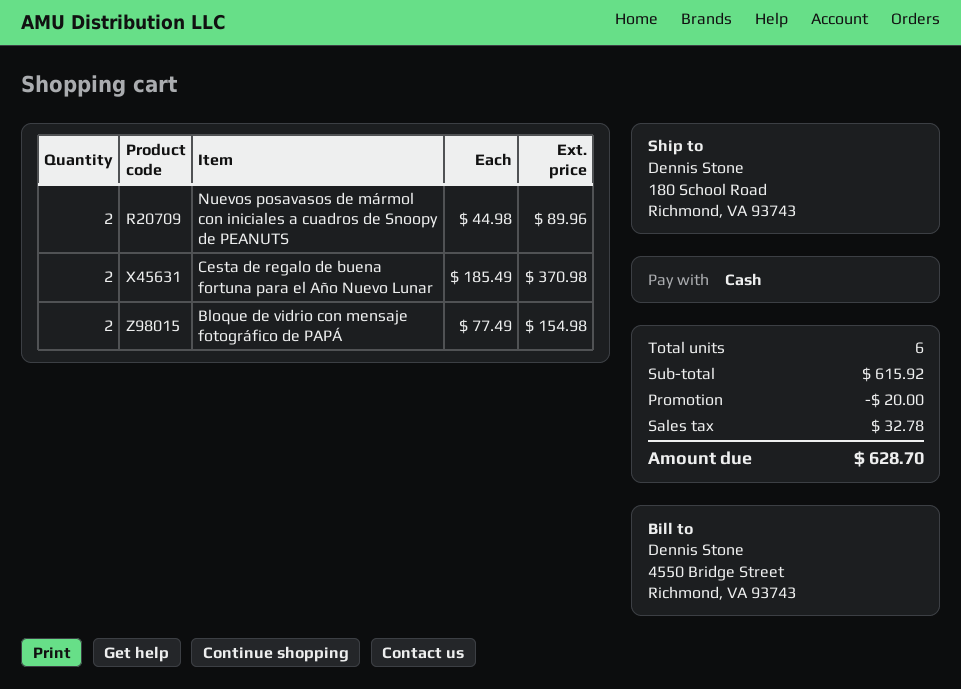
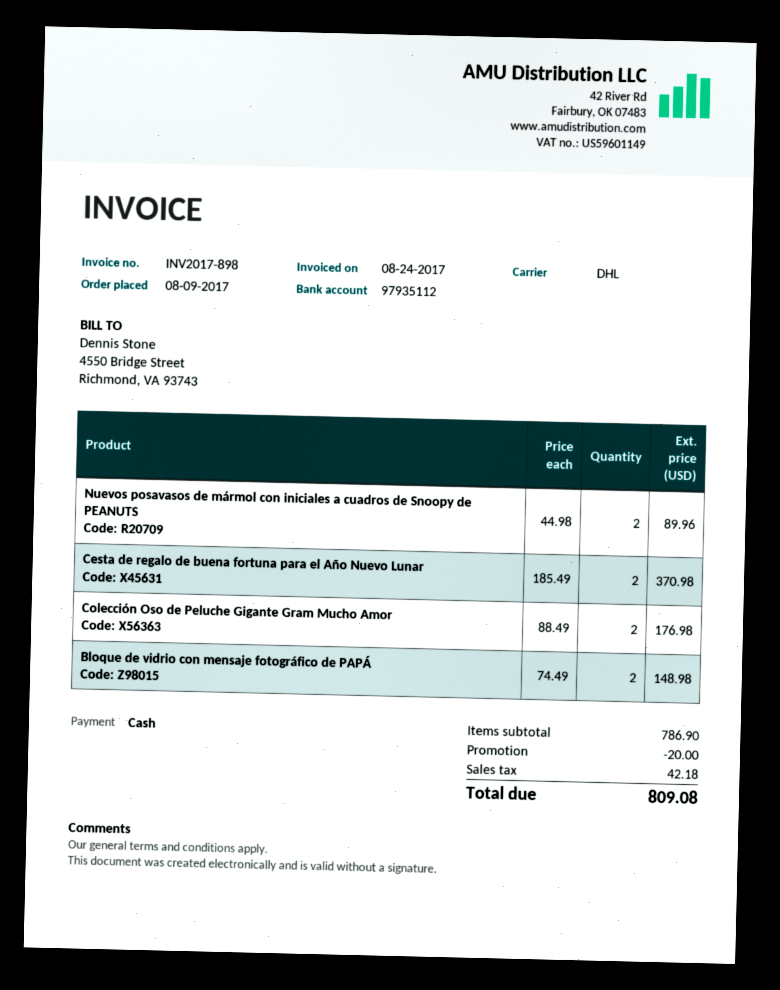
Bloque de vidrio con mensaje fotográfico de PAPÁ: 2 x 77.49 = 154.98 -> 2 x 74.49 = 148.98
Colección Oso de Peluche Gigante Gram Mucho Amor: none -> 2 x 88.49 = 176.98
subtotal: 615.92 -> 786.90
tax: 32.78 -> 42.18
total: 628.70 -> 809.08

